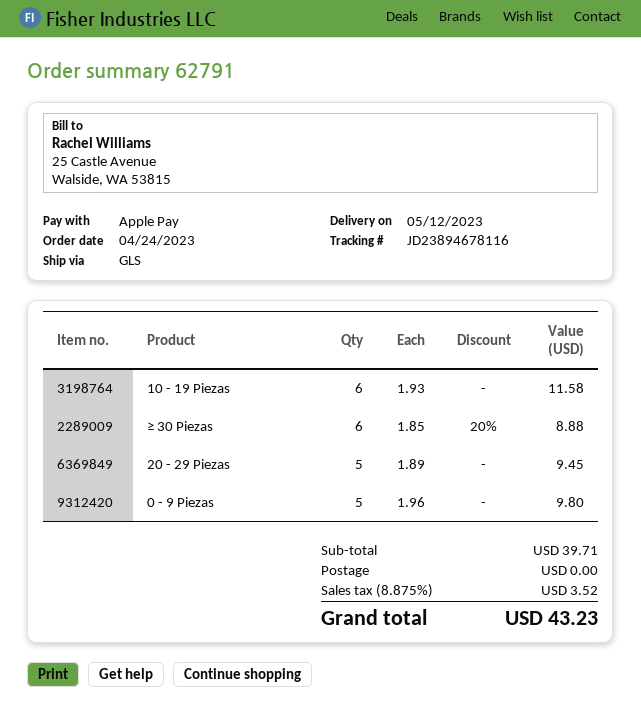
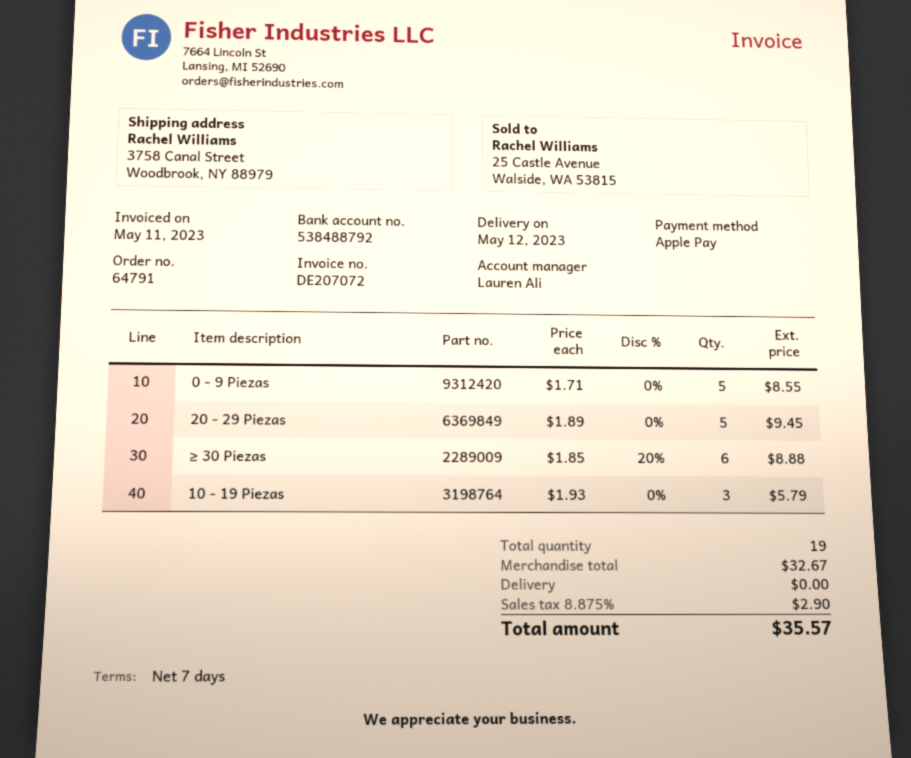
order number: 62791 -> 64791
10 - 19 Piezas: 6 x 1.93 = 11.58 -> 3 x 1.93 = 5.79
0 - 9 Piezas: 5 x 1.96 = 9.80 -> 5 x 1.71 = 8.55
subtotal: 39.71 -> 32.67
tax: 8.875% = 3.52 -> 8.875% = 2.90
total: 43.23 -> 35.57

